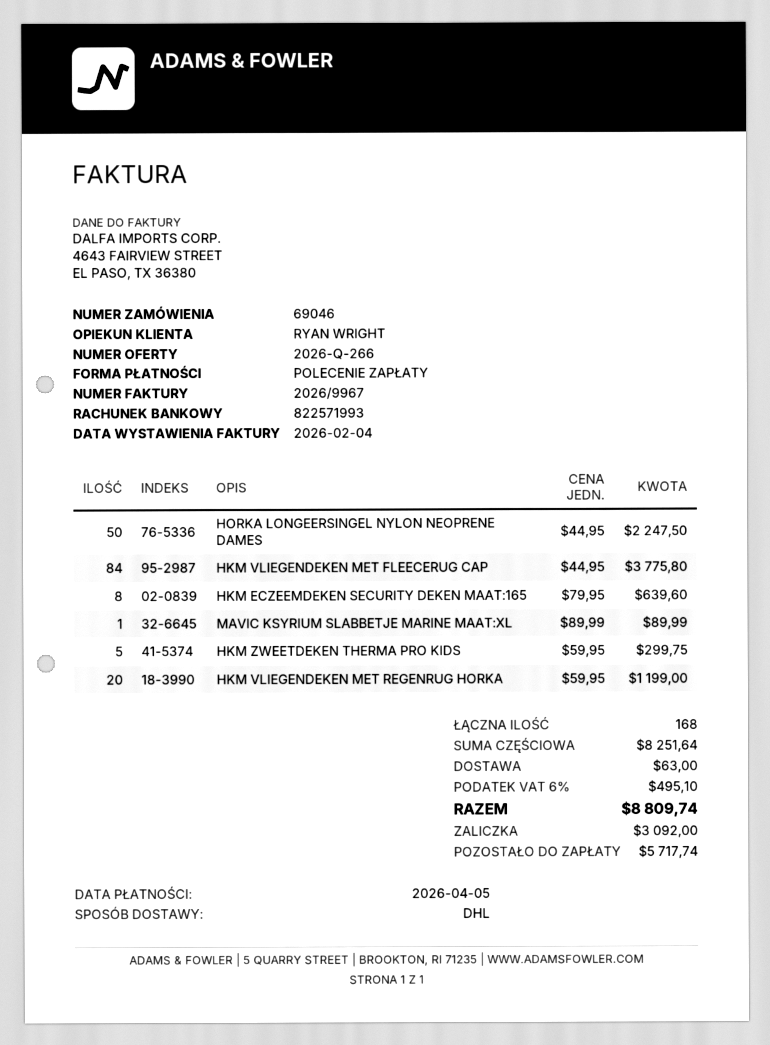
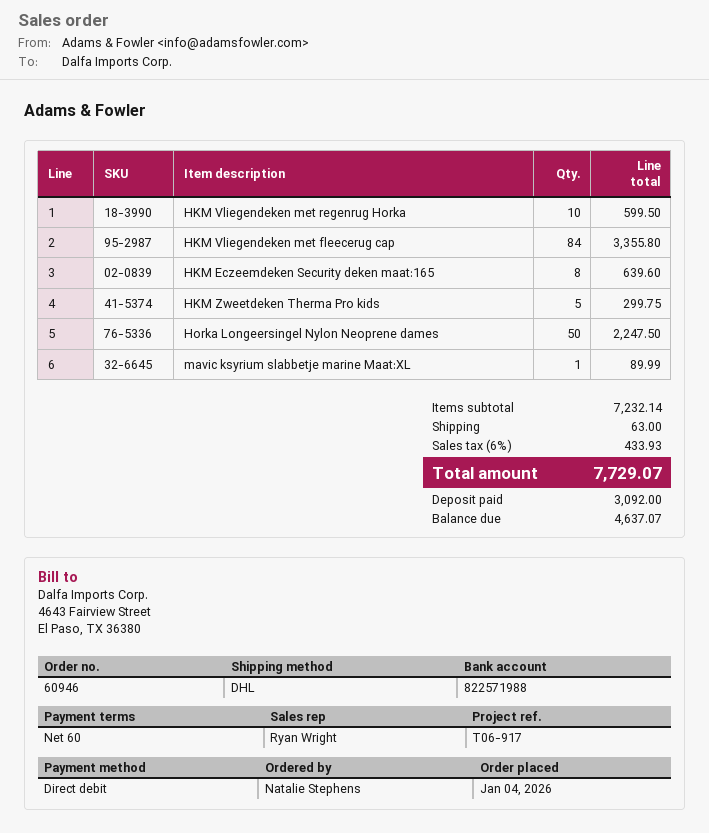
order number: 69046 -> 60946
bank account: 822571993 -> 822571988
HKM VLIEGENDEKEN MET FLEECERUG CAP: 84 for 3775.80 -> 84 for 3355.80
HKM VLIEGENDEKEN MET REGENRUG HORKA: 20 for 1199.00 -> 10 for 599.50
subtotal: 8251.64 -> 7232.14
tax: 6% = 495.10 -> 6% = 433.93
total: 8809.74 -> 7729.07
balance: 5717.74 -> 4637.07

